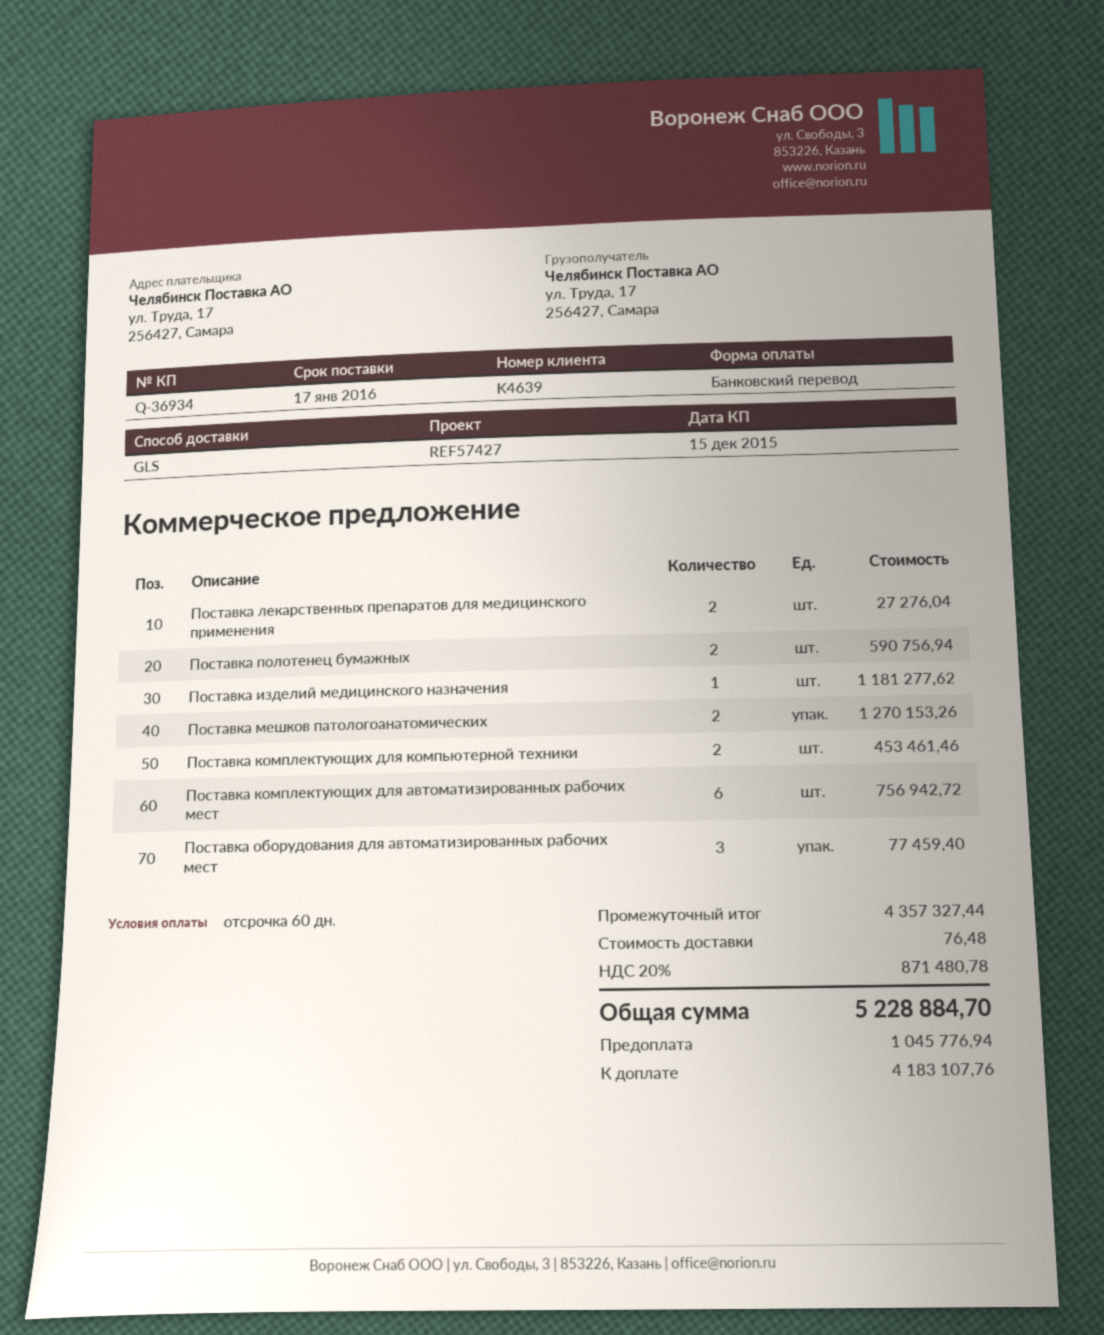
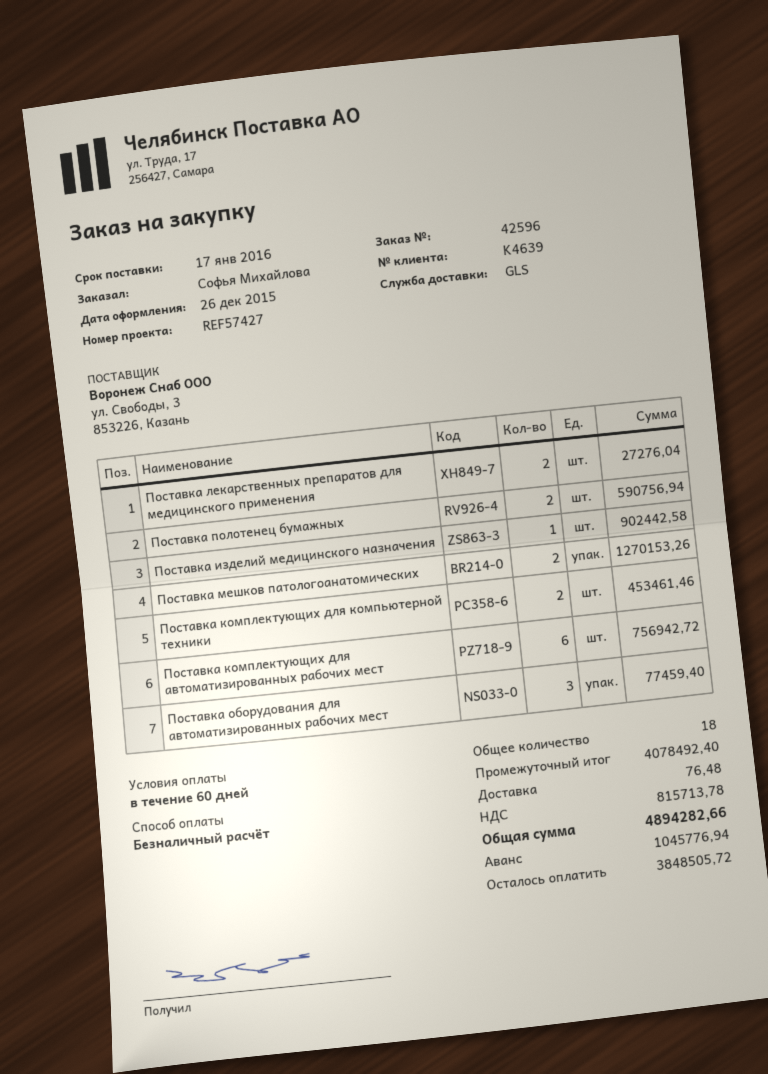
Поставка изделий медицинского назначения: 1 for 1181277.62 -> 1 for 902442.58
subtotal: 4357327.44 -> 4078492.40
tax: 871480.78 -> 815713.78
total: 5228884.70 -> 4894282.66
balance: 4183107.76 -> 3848505.72

